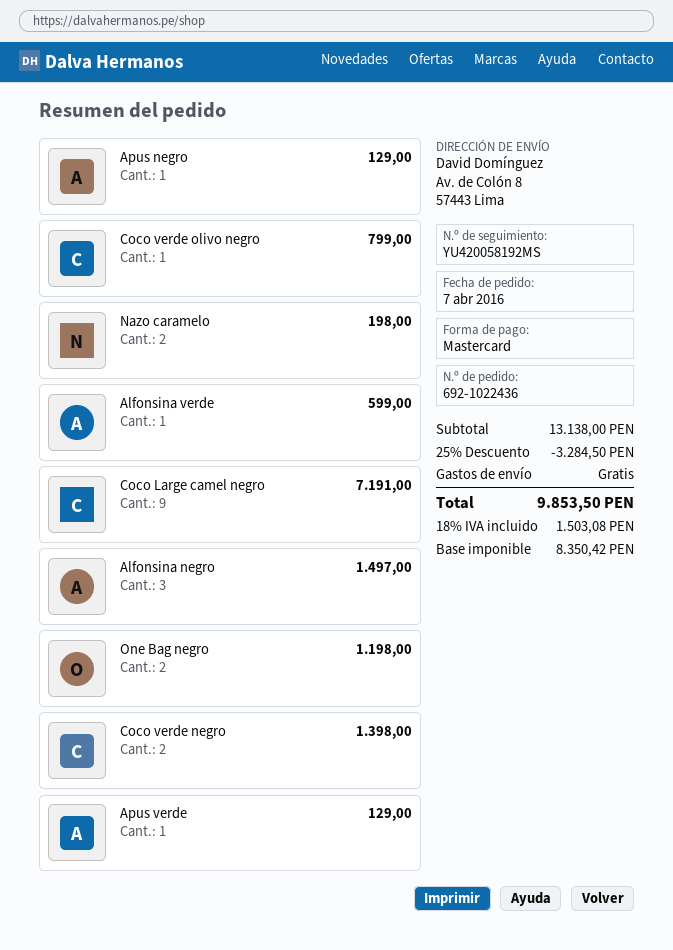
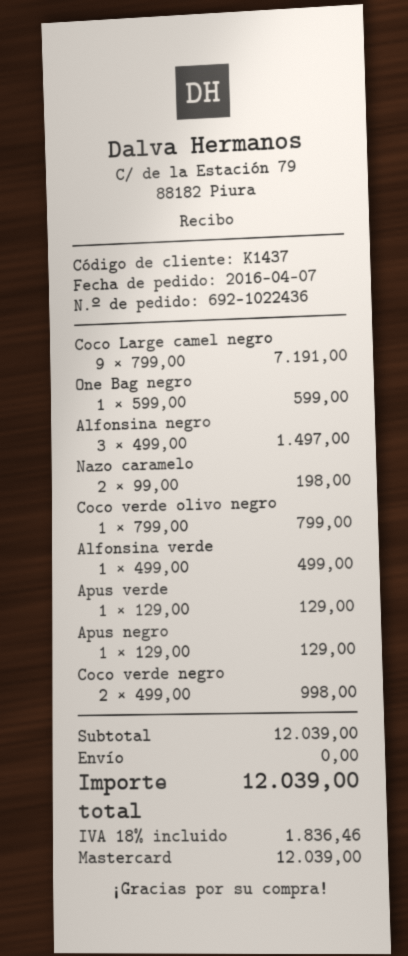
Alfonsina verde: 1 for 599.00 -> 1 for 499.00
One Bag negro: 2 for 1198.00 -> 1 for 599.00
Coco verde negro: 2 for 1398.00 -> 2 for 998.00
subtotal: 13138.00 -> 12039.00
discount: 25% = 3284.50 -> none
tax: 18% = 1503.08 -> 18% = 1836.46
total: 9853.50 -> 12039.00

